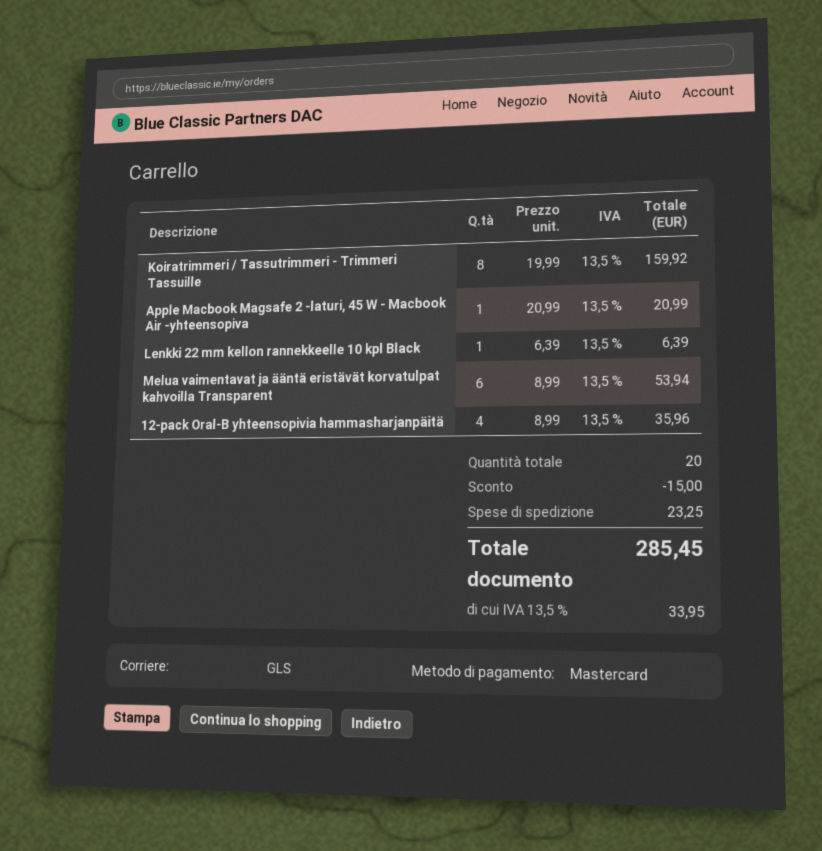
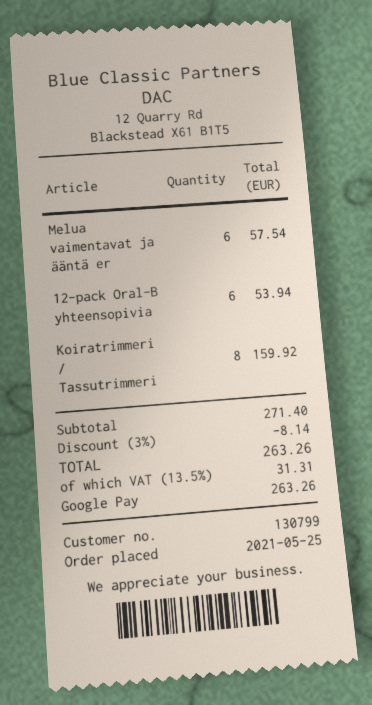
payment method: Mastercard -> Google Pay
Apple Macbook Magsafe 2 -laturi, 45 W - Macbook Air -yhteensopiva: 1 for 20.99 -> none
Lenkki 22 mm kellon rannekkeelle 10 kpl Black: 1 for 6.39 -> none
Melua vaimentavat ja ääntä eristävät korvatulpat kahvoilla Transparent: 6 for 53.94 -> 6 for 57.54
12-pack Oral-B yhteensopivia hammasharjanpäitä: 4 for 35.96 -> 6 for 53.94
discount: 15.00 -> 8.14
shipping: 23.25 -> none
tax: 13.5% = 33.95 -> 13.5% = 31.31
total: 285.45 -> 263.26

